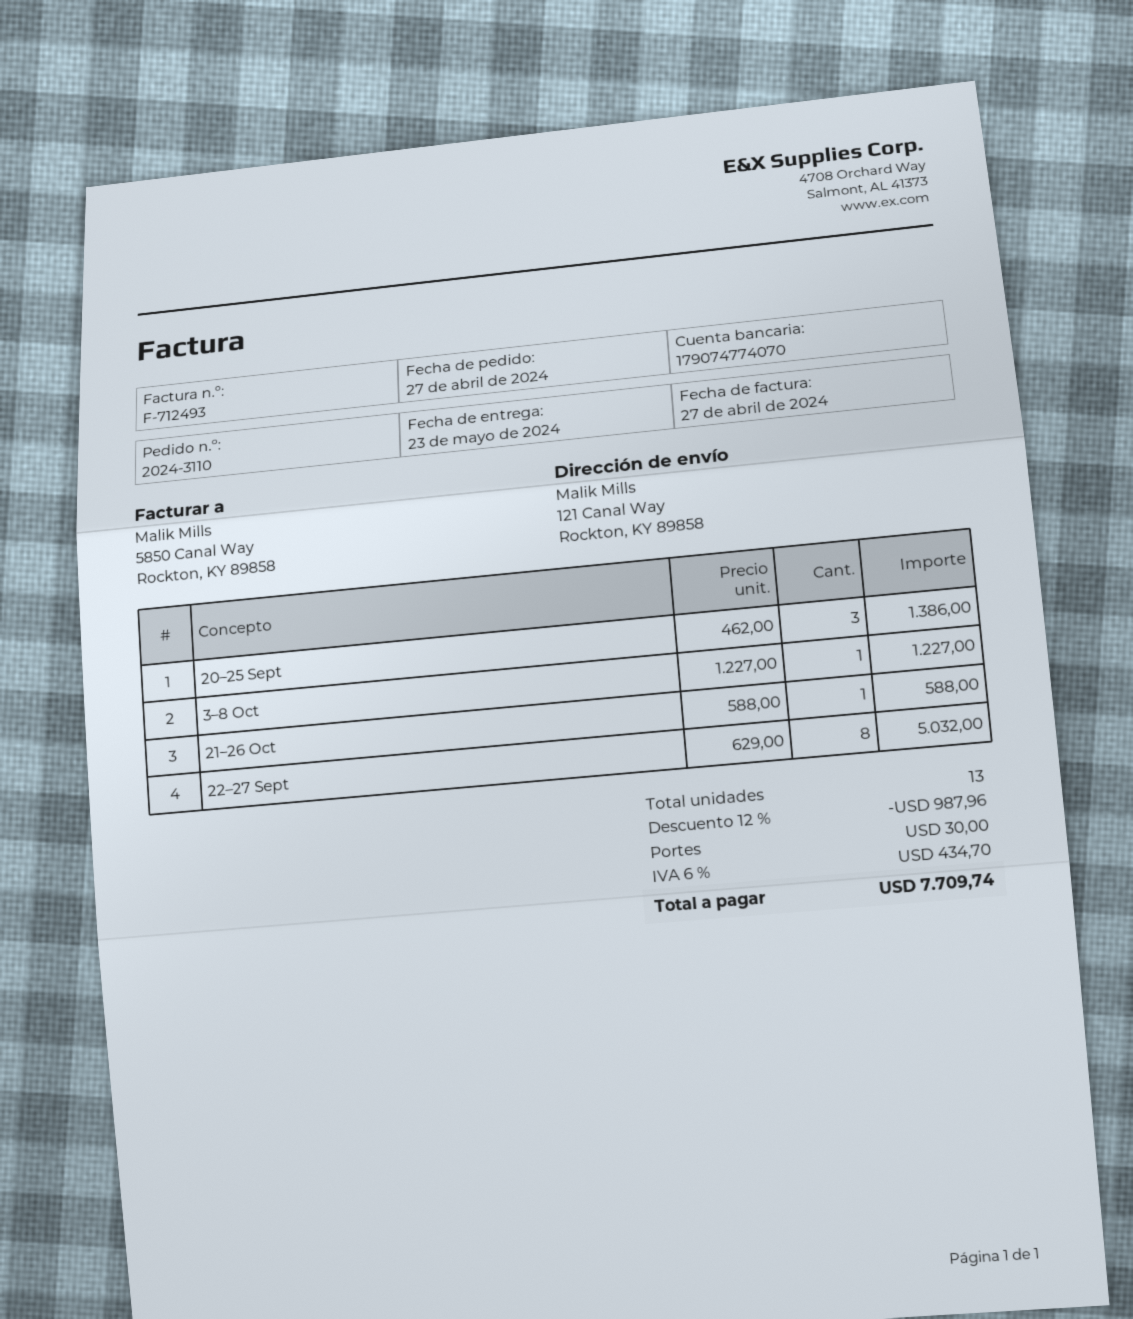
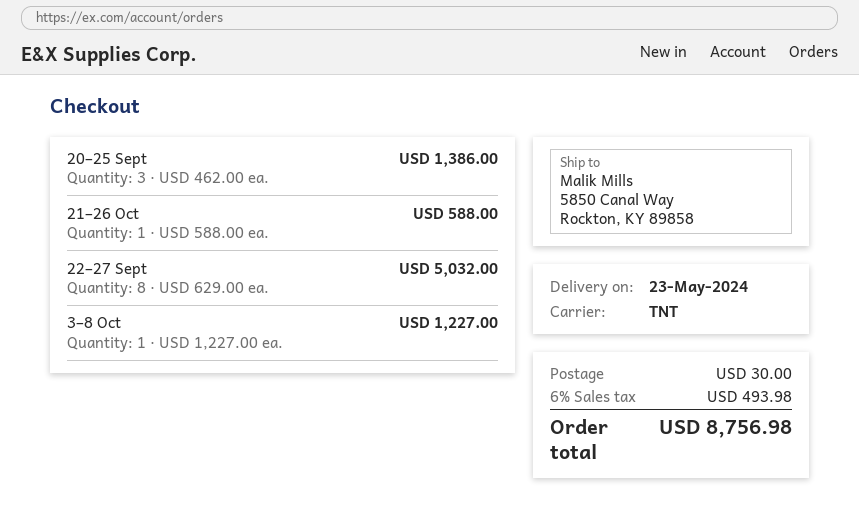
ship to: 121 Canal Way, Rockton, KY 89858 -> 5850 Canal Way, Rockton, KY 89858
discount: 12% = 987.96 -> none
tax: 6% = 434.70 -> 6% = 493.98
total: 7709.74 -> 8756.98

